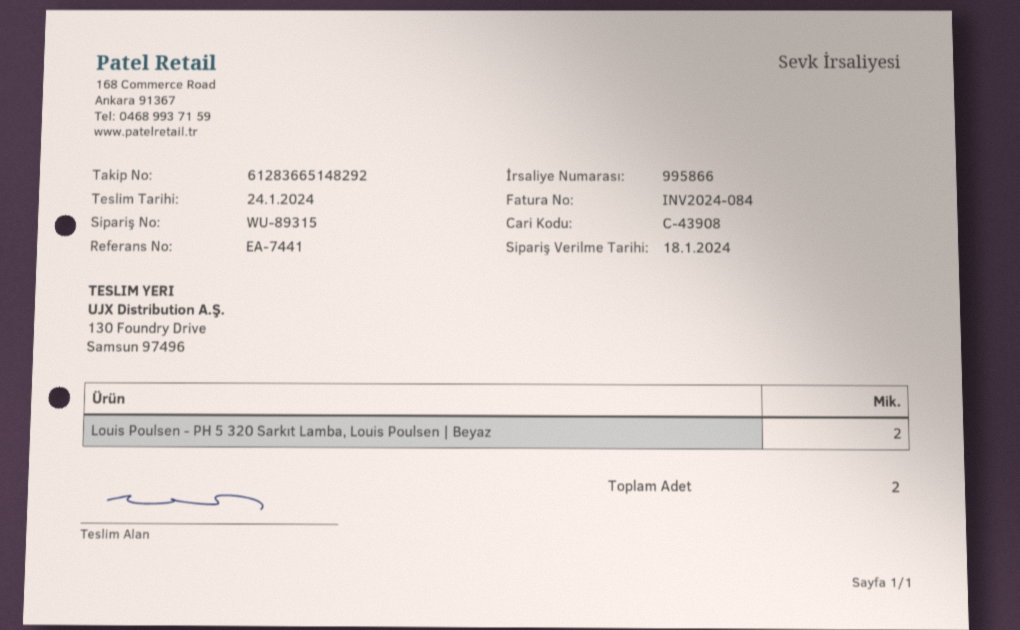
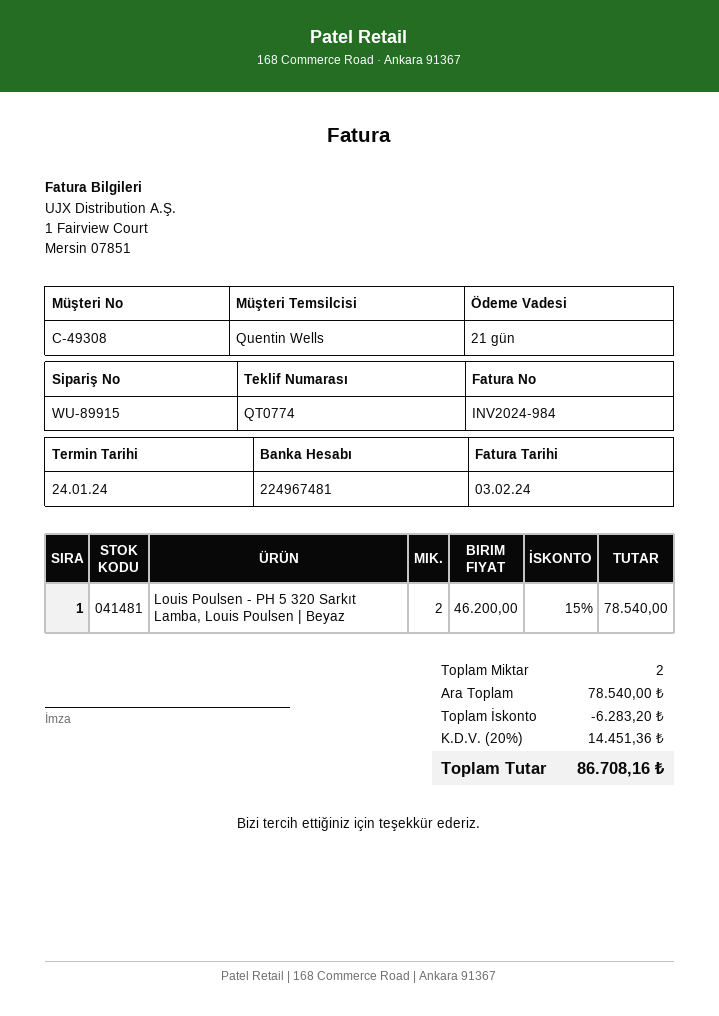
order number: WU-89315 -> WU-89915
invoice number: INV2024-084 -> INV2024-984
customer number: C-43908 -> C-49308

